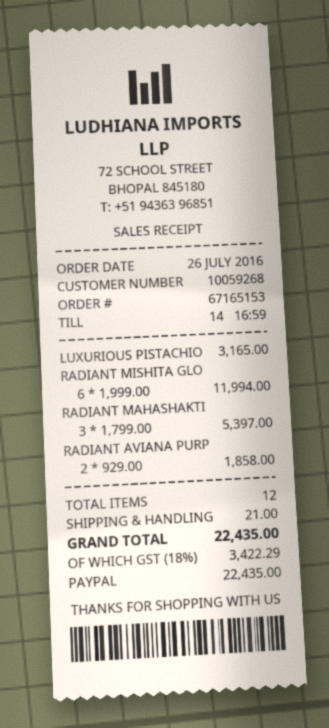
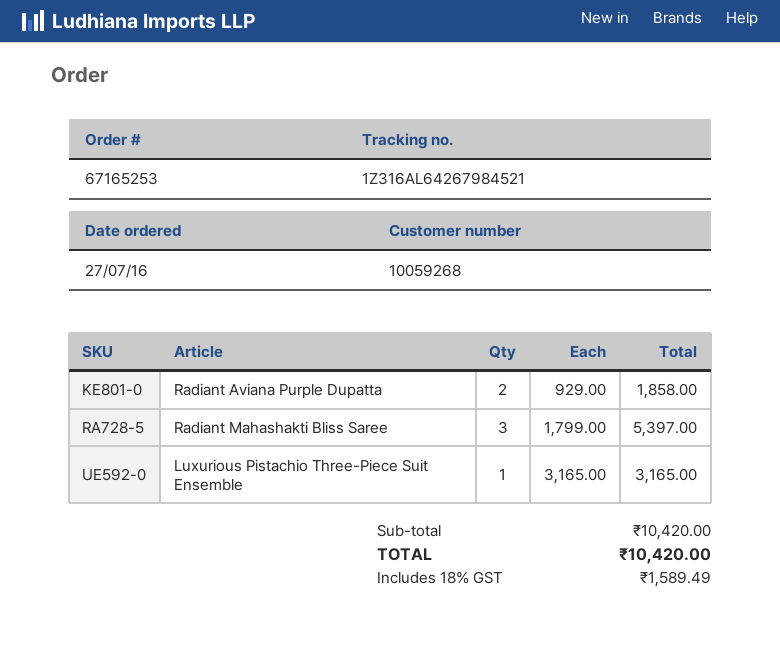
order number: 67165153 -> 67165253
order date: 2016-07-26 -> 2016-07-27
RADIANT MISHITA GLO: 6 x 1999.00 = 11994.00 -> none
shipping: 21.00 -> none
tax: 18% = 3422.29 -> 18% = 1589.49
total: 22435.00 -> 10420.00

